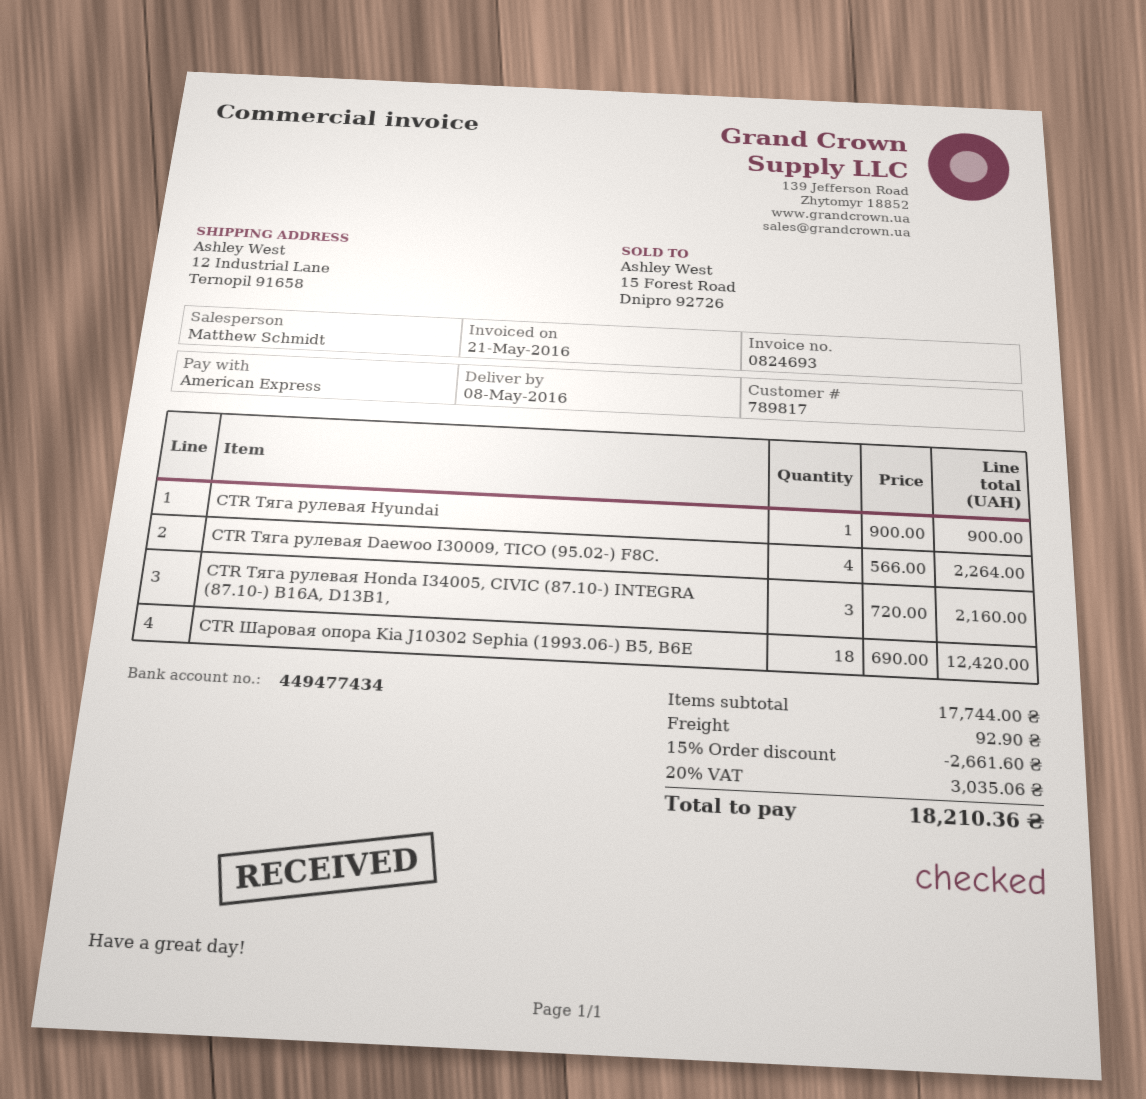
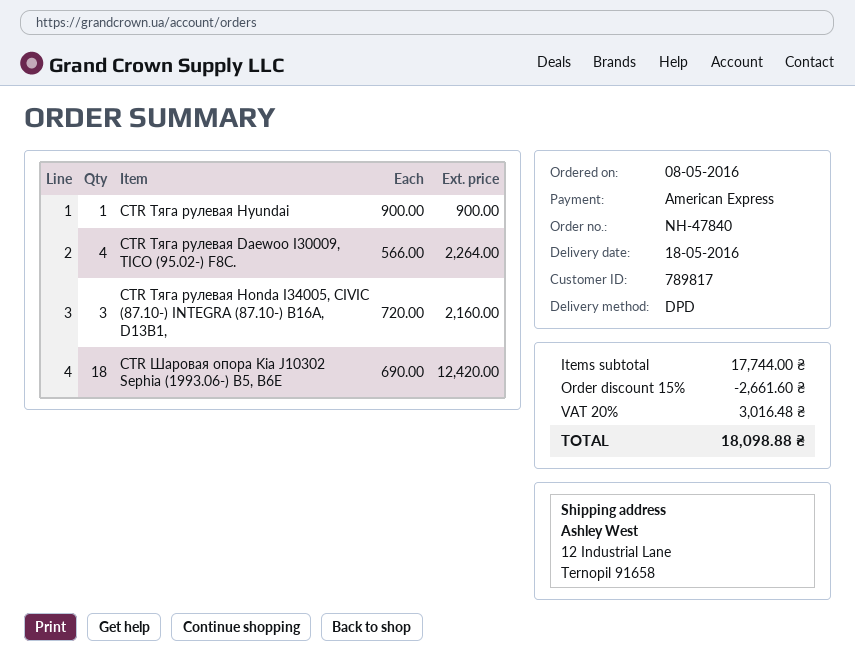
delivery date: 2016-05-08 -> 2016-05-18
shipping: 92.90 -> none
tax: 20% = 3035.06 -> 20% = 3016.48
total: 18210.36 -> 18098.88

